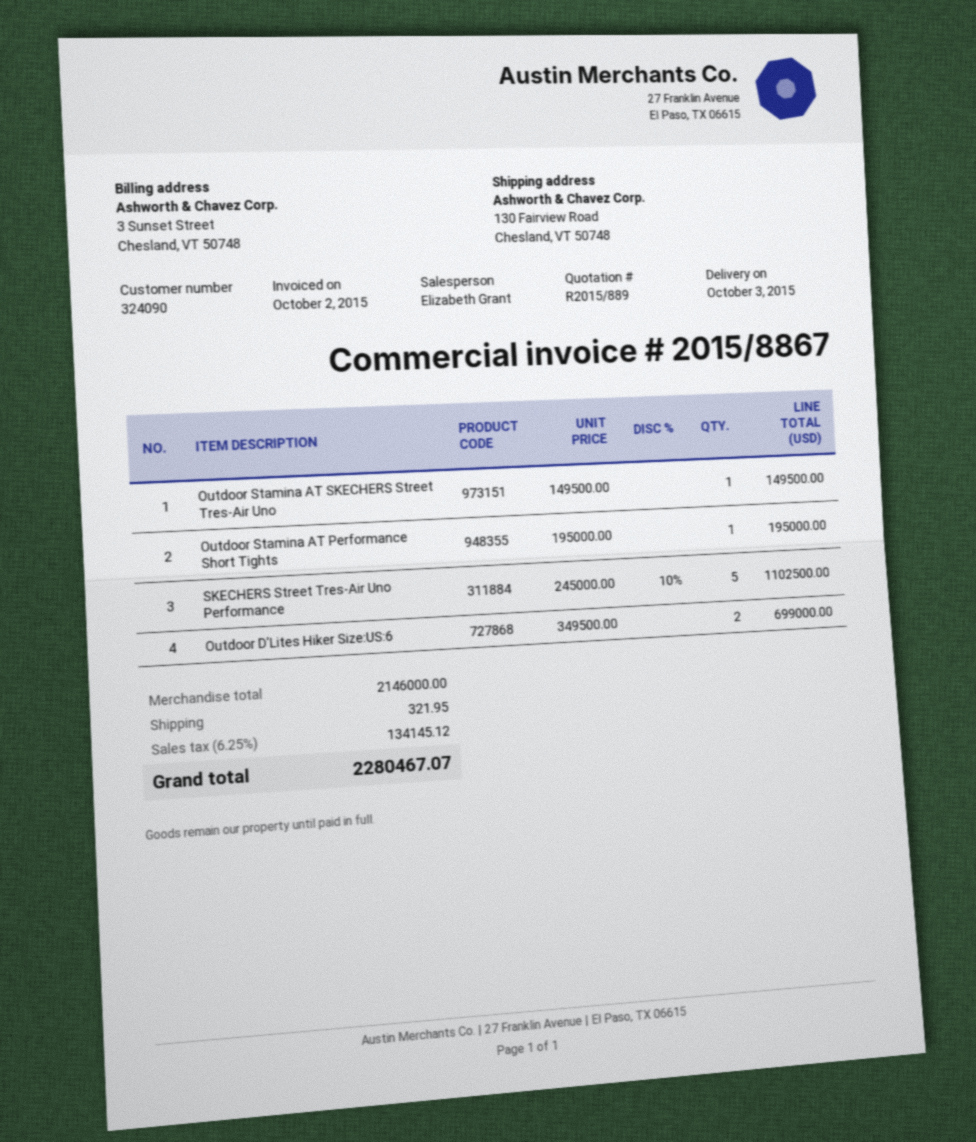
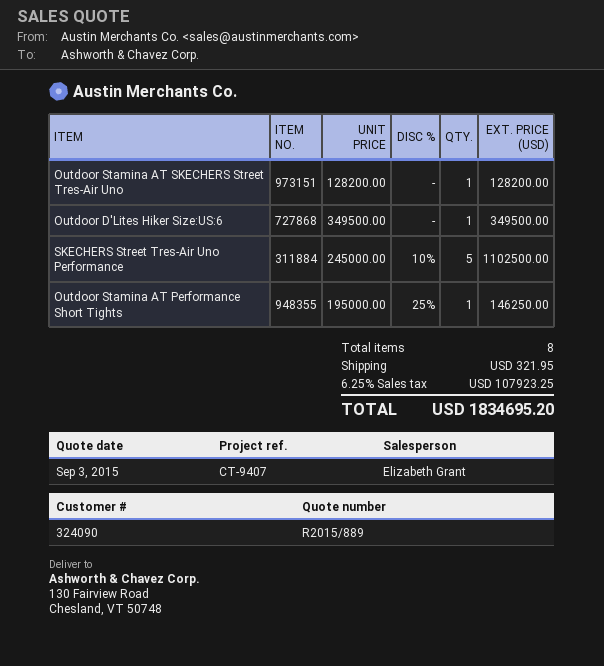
Outdoor Stamina AT SKECHERS Street Tres-Air Uno: 1 x 149500.00 = 149500.00 -> 1 x 128200.00 = 128200.00
Outdoor Stamina AT Performance Short Tights: 1 x 195000.00 = 195000.00 -> 1 x 195000.00 - 25% = 146250.00
Outdoor D'Lites Hiker Size:US:6: 2 x 349500.00 = 699000.00 -> 1 x 349500.00 = 349500.00
tax: 6.25% = 134145.12 -> 6.25% = 107923.25
total: 2280467.07 -> 1834695.20

